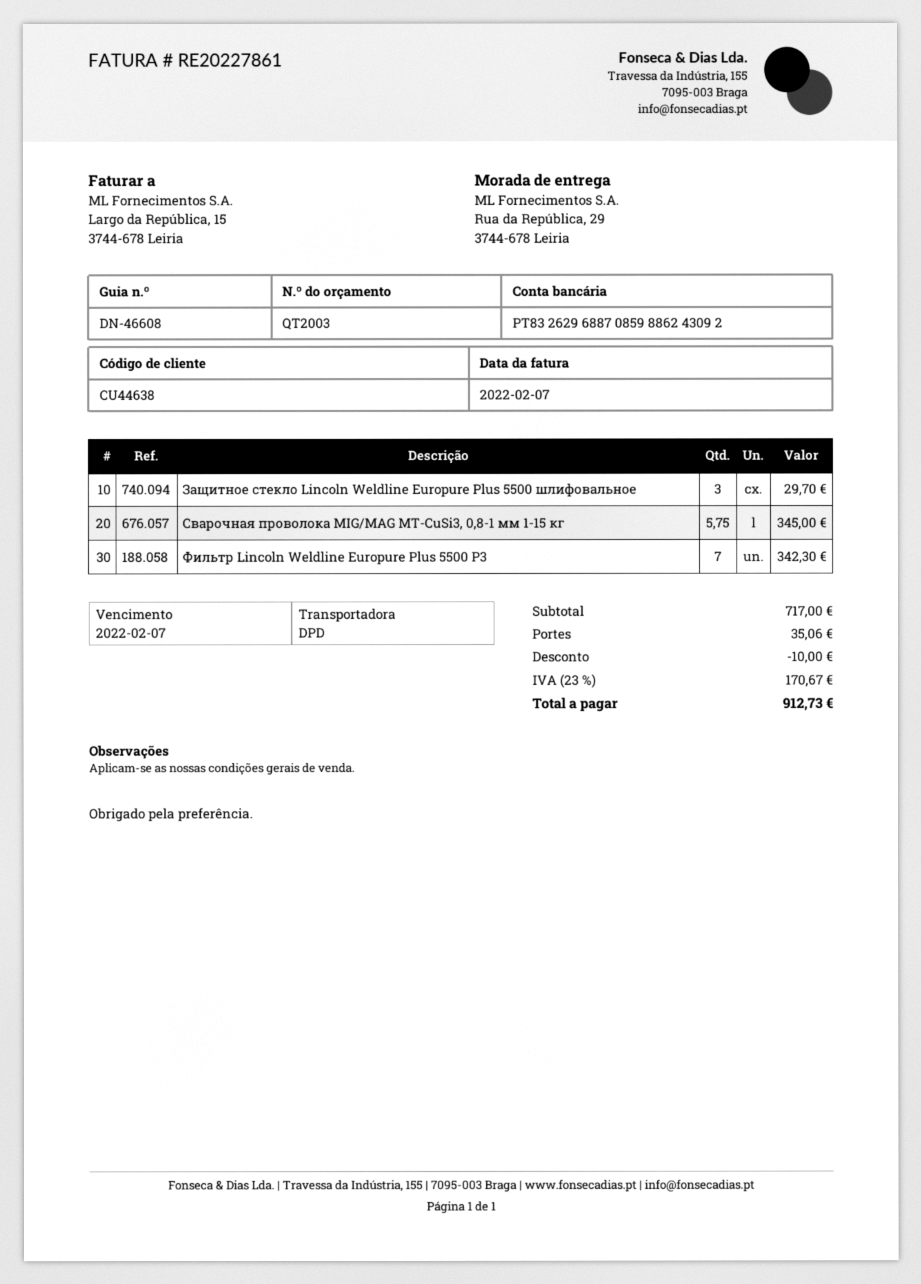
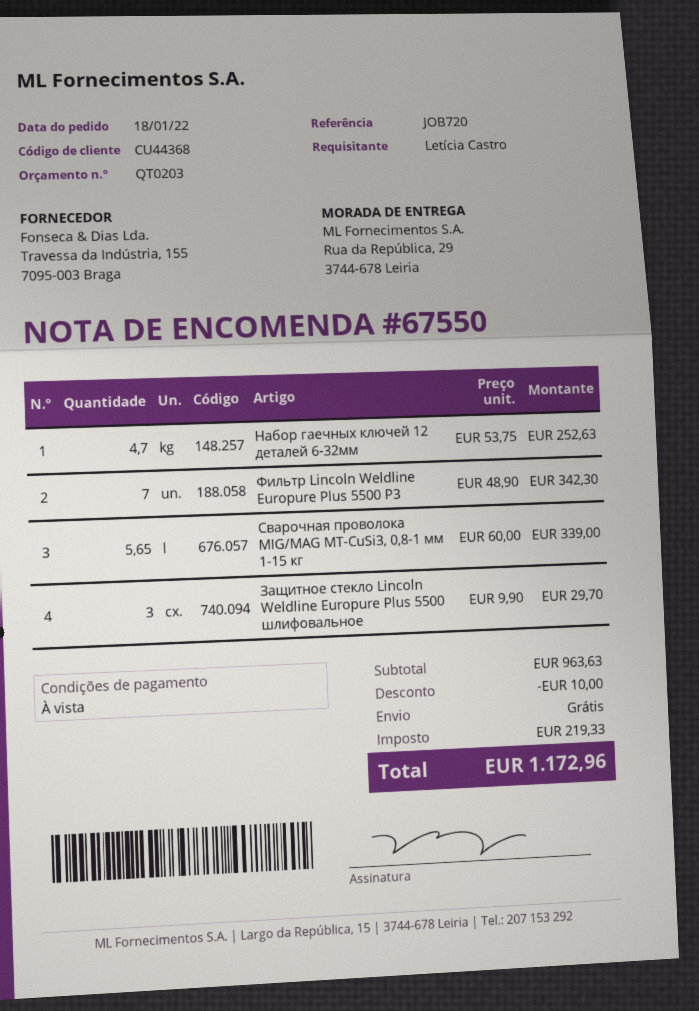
quote number: QT2003 -> QT0203
customer number: CU44638 -> CU44368
Сварочная проволока MIG/MAG MT-CuSi3, 0,8-1 мм 1-15 кг: 5.75 for 345.00 -> 5.65 for 339.00
Набор гаечных ключей 12 деталей 6-32мм: none -> 4.7 for 252.63
subtotal: 717.00 -> 963.63
shipping: 35.06 -> 0.00
tax: 170.67 -> 219.33
total: 912.73 -> 1172.96

